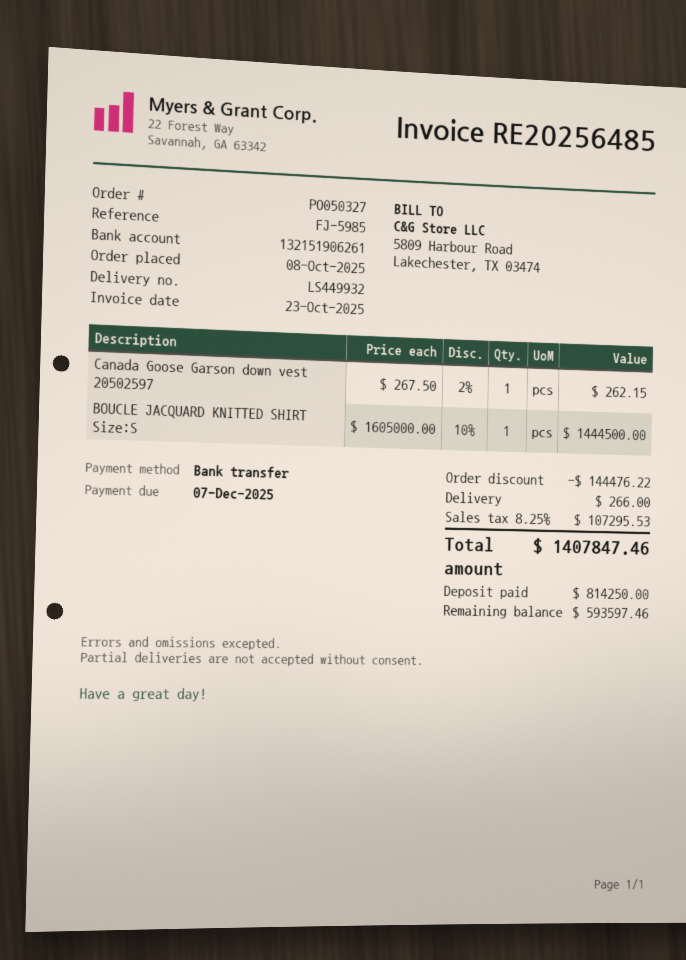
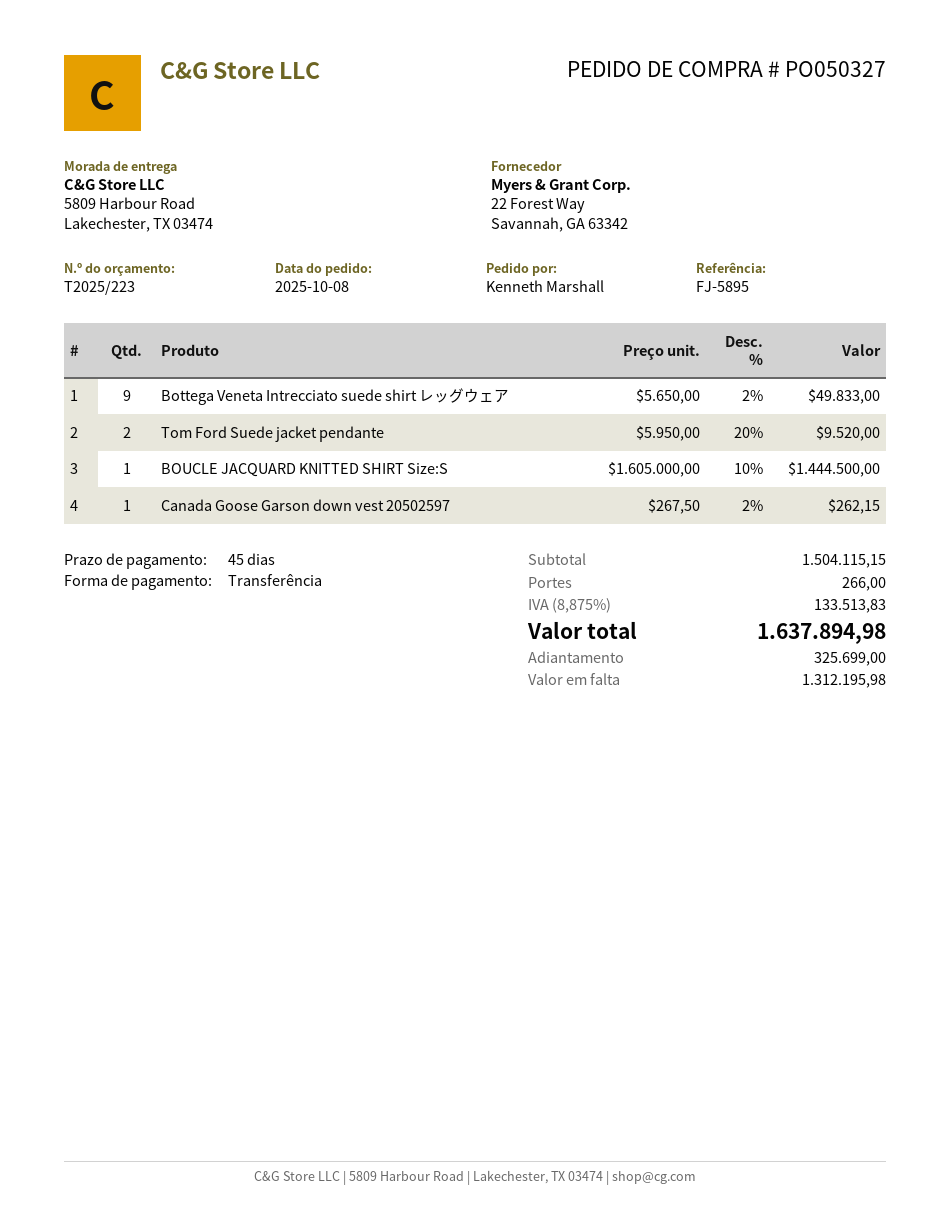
reference: FJ-5985 -> FJ-5895
Bottega Veneta Intrecciato suede shirt レッグウェア: none -> 9 x 5650.00 - 2% = 49833.00
Tom Ford Suede jacket pendante: none -> 2 x 5950.00 - 20% = 9520.00
discount: 144476.22 -> none
tax: 8.25% = 107295.53 -> 8.875% = 133513.83
total: 1407847.46 -> 1637894.98
deposit: 814250.00 -> 325699.00
balance: 593597.46 -> 1312195.98

